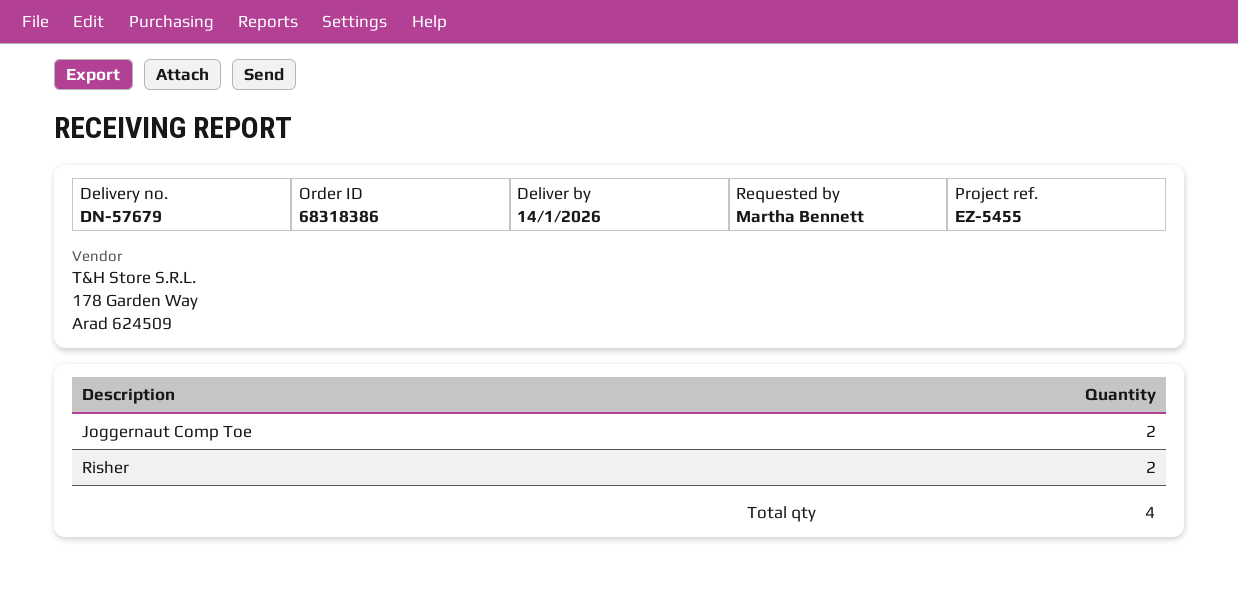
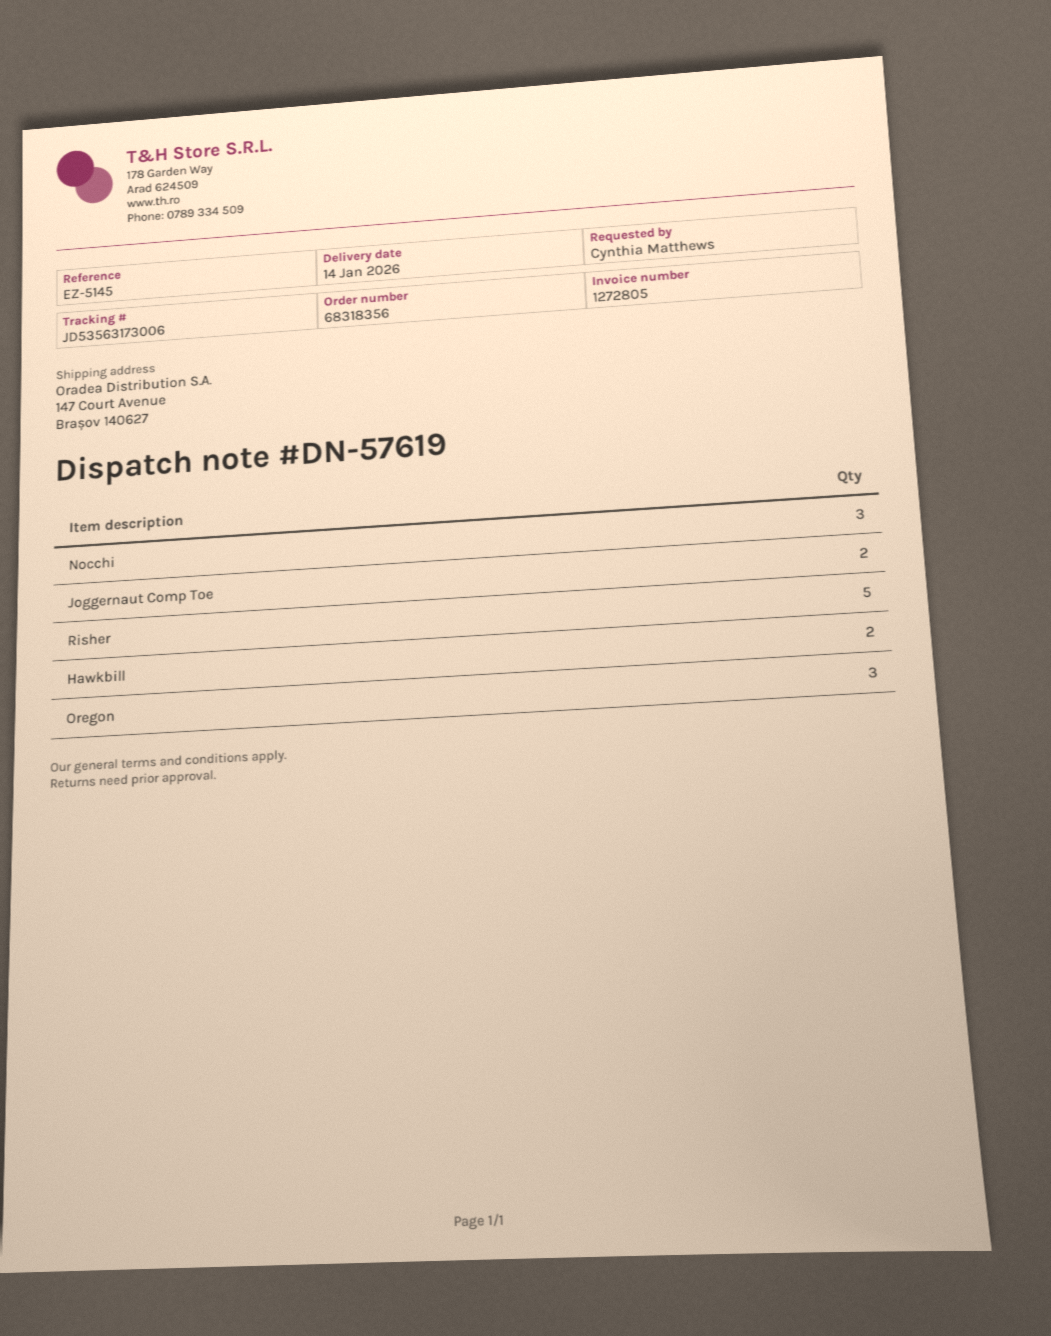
order number: 68318386 -> 68318356
delivery note number: DN-57679 -> DN-57619
reference: EZ-5455 -> EZ-5145
ordered by: Martha Bennett -> Cynthia Matthews
Risher: 2 -> 5
Nocchi: none -> 3
Hawkbill: none -> 2
Oregon: none -> 3

